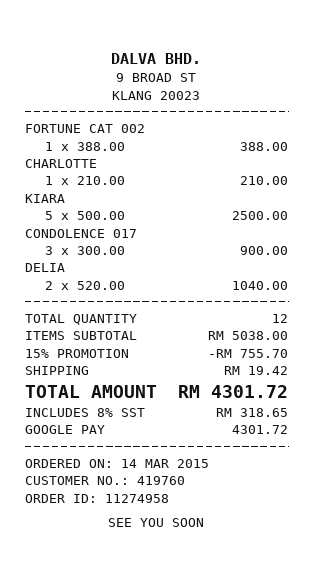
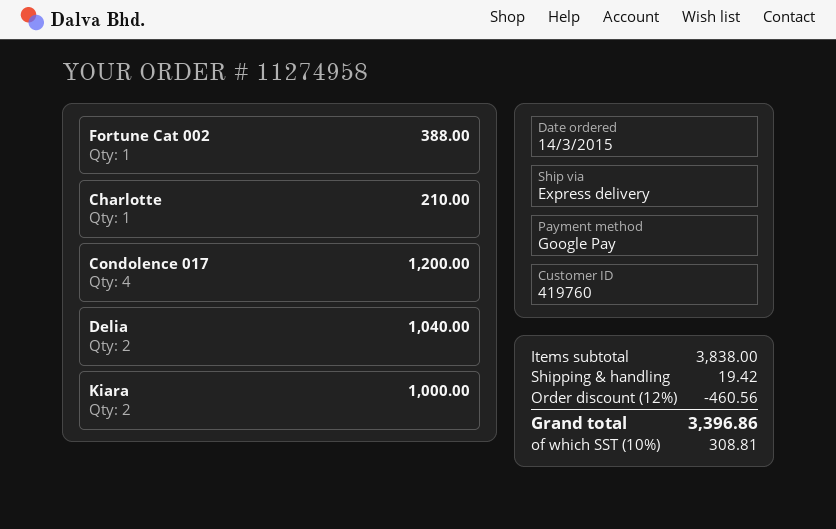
KIARA: 5 for 2500.00 -> 2 for 1000.00
CONDOLENCE 017: 3 for 900.00 -> 4 for 1200.00
subtotal: 5038.00 -> 3838.00
discount: 15% = 755.70 -> 12% = 460.56
tax: 8% = 318.65 -> 10% = 308.81
total: 4301.72 -> 3396.86

